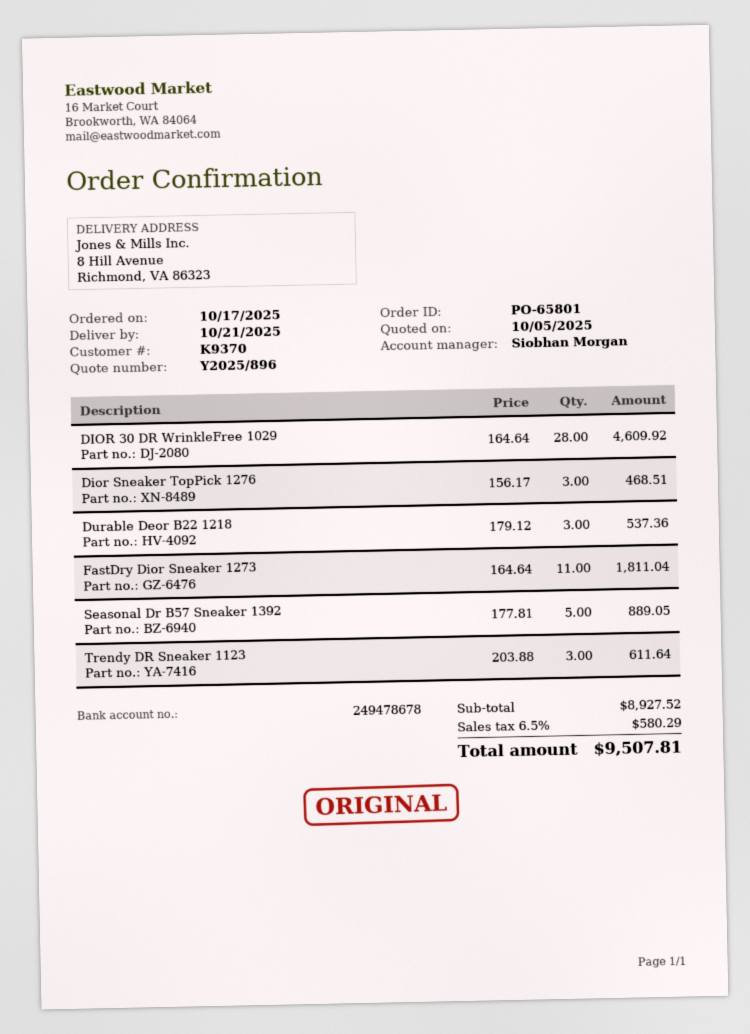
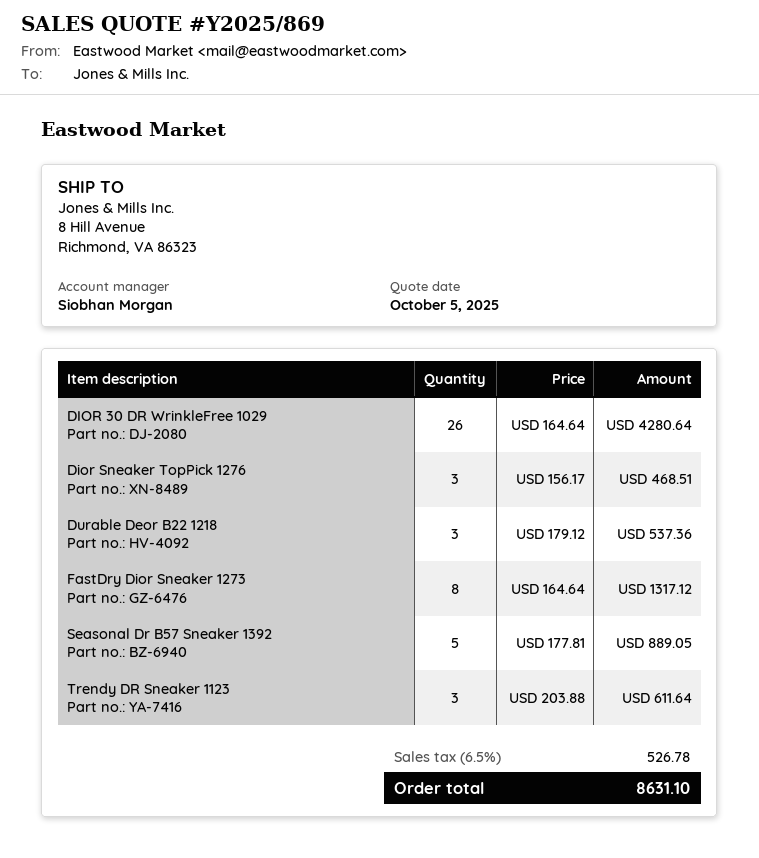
quote number: Y2025/896 -> Y2025/869
DIOR 30 DR WrinkleFree 1029: 28 x 164.64 = 4609.92 -> 26 x 164.64 = 4280.64
FastDry Dior Sneaker 1273: 11 x 164.64 = 1811.04 -> 8 x 164.64 = 1317.12
tax: 6.5% = 580.29 -> 6.5% = 526.78
total: 9507.81 -> 8631.10

